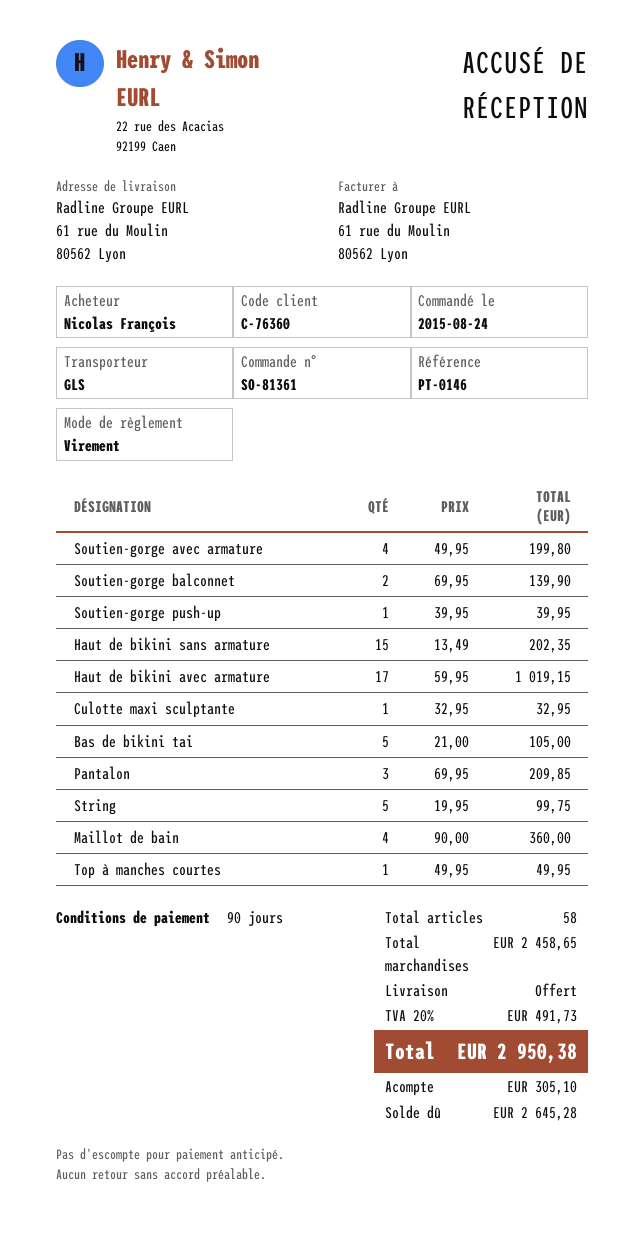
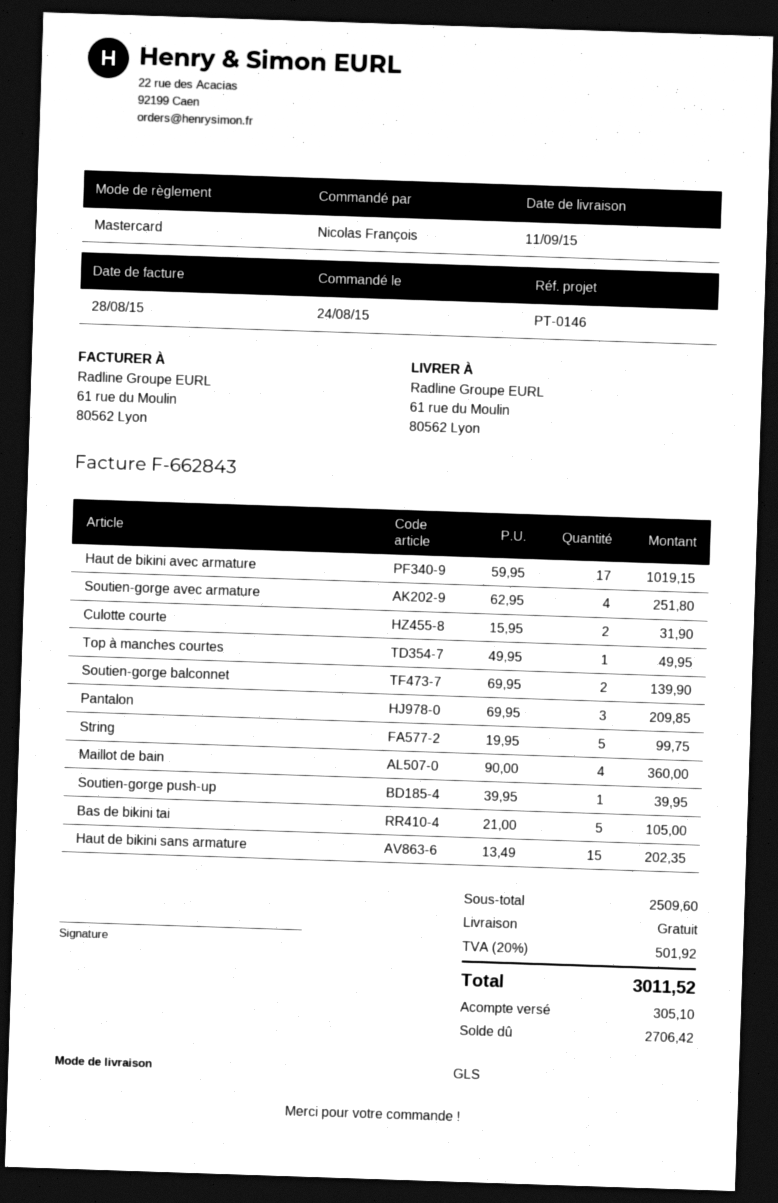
payment method: bank transfer -> Mastercard
Soutien-gorge avec armature: 4 x 49.95 = 199.80 -> 4 x 62.95 = 251.80
Culotte maxi sculptante: 1 x 32.95 = 32.95 -> none
Culotte courte: none -> 2 x 15.95 = 31.90
subtotal: 2458.65 -> 2509.60
tax: 20% = 491.73 -> 20% = 501.92
total: 2950.38 -> 3011.52
balance: 2645.28 -> 2706.42

